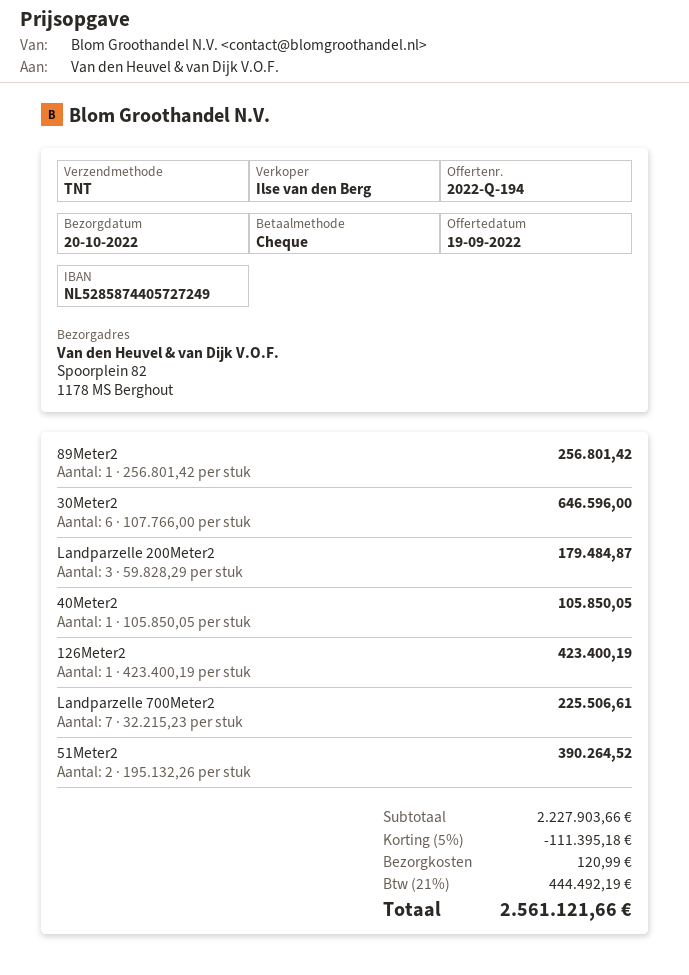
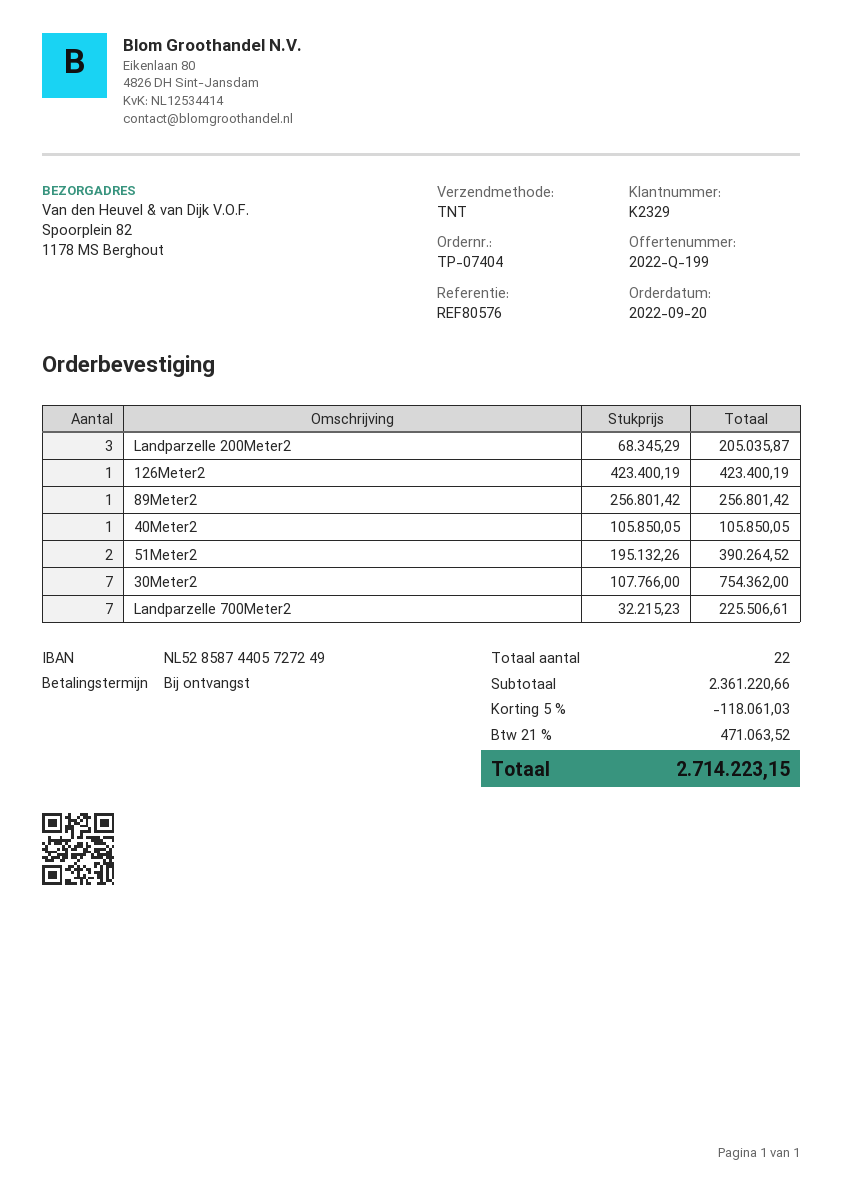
quote number: 2022-Q-194 -> 2022-Q-199
30Meter2: 6 x 107766.00 = 646596.00 -> 7 x 107766.00 = 754362.00
Landparzelle 200Meter2: 3 x 59828.29 = 179484.87 -> 3 x 68345.29 = 205035.87
subtotal: 2227903.66 -> 2361220.66
discount: 5% = 111395.18 -> 5% = 118061.03
shipping: 120.99 -> none
tax: 21% = 444492.19 -> 21% = 471063.52
total: 2561121.66 -> 2714223.15

